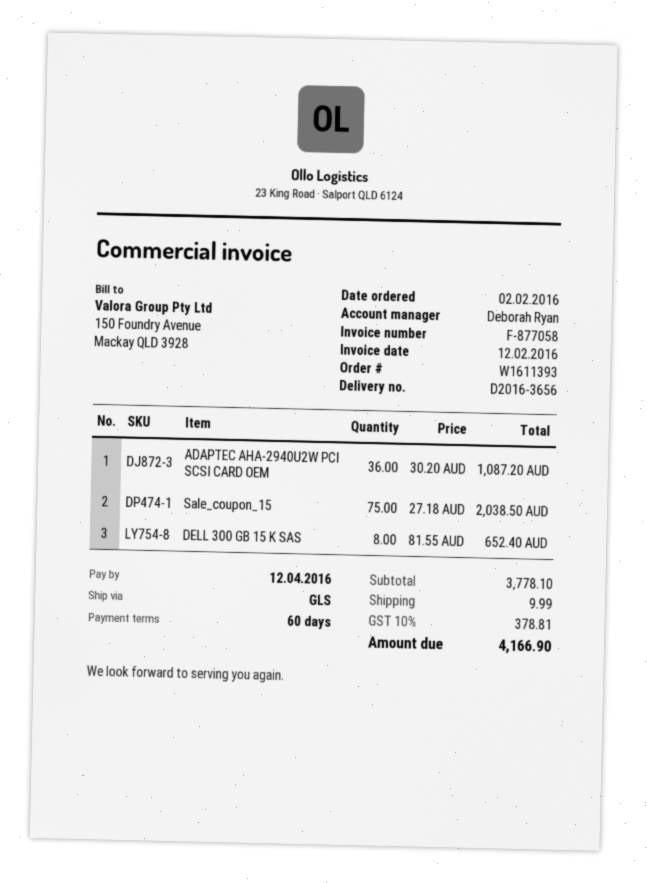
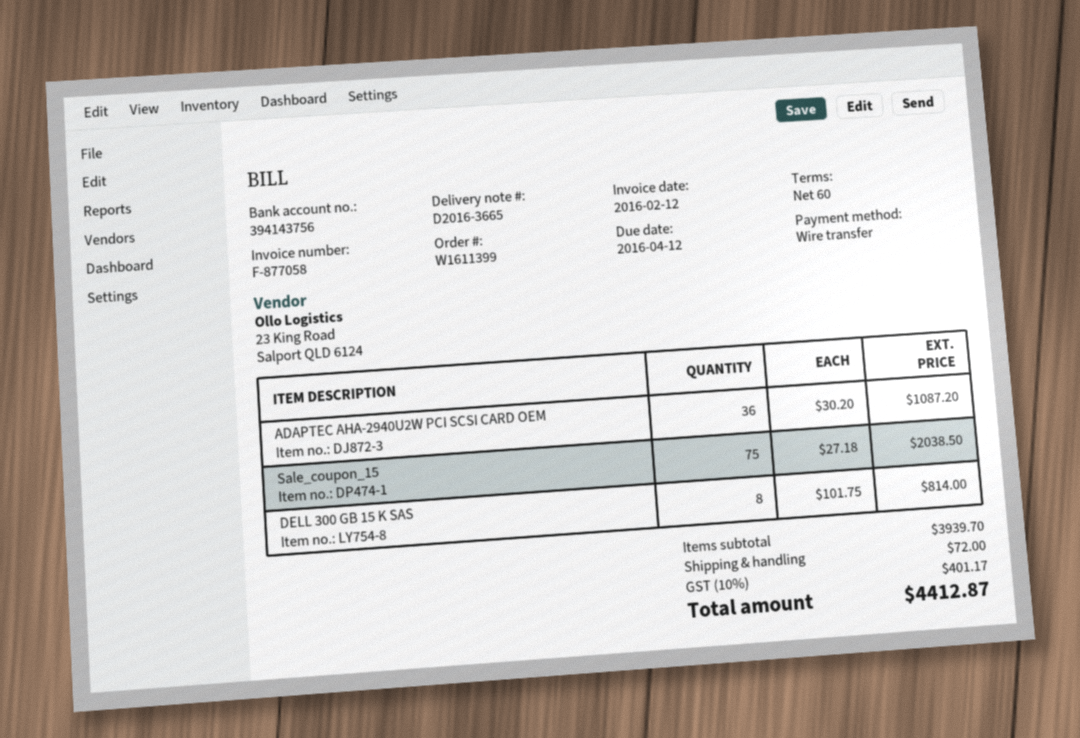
order number: W1611393 -> W1611399
delivery note number: D2016-3656 -> D2016-3665
DELL 300 GB 15 K SAS: 8 x 81.55 = 652.40 -> 8 x 101.75 = 814.00
subtotal: 3778.10 -> 3939.70
shipping: 9.99 -> 72.00
tax: 10% = 378.81 -> 10% = 401.17
total: 4166.90 -> 4412.87

